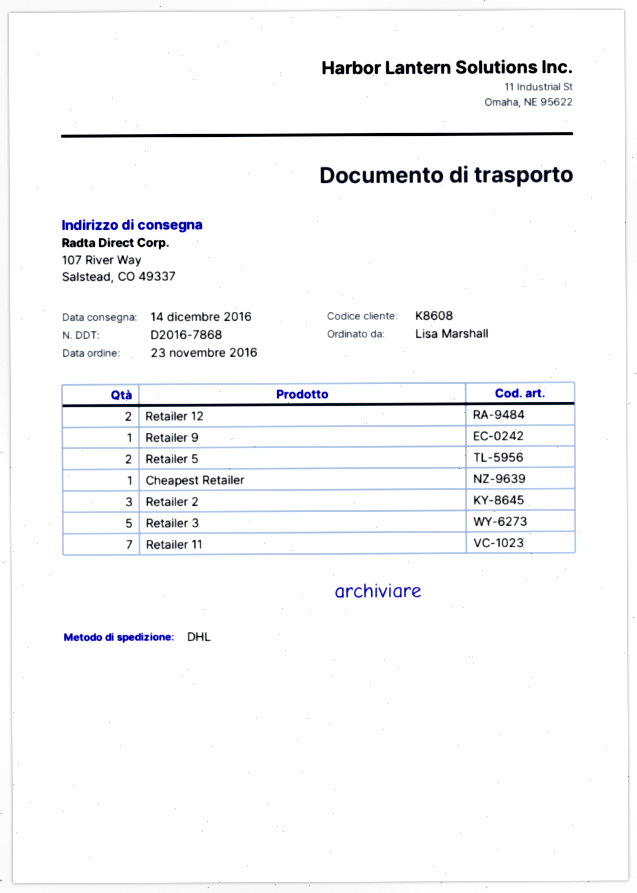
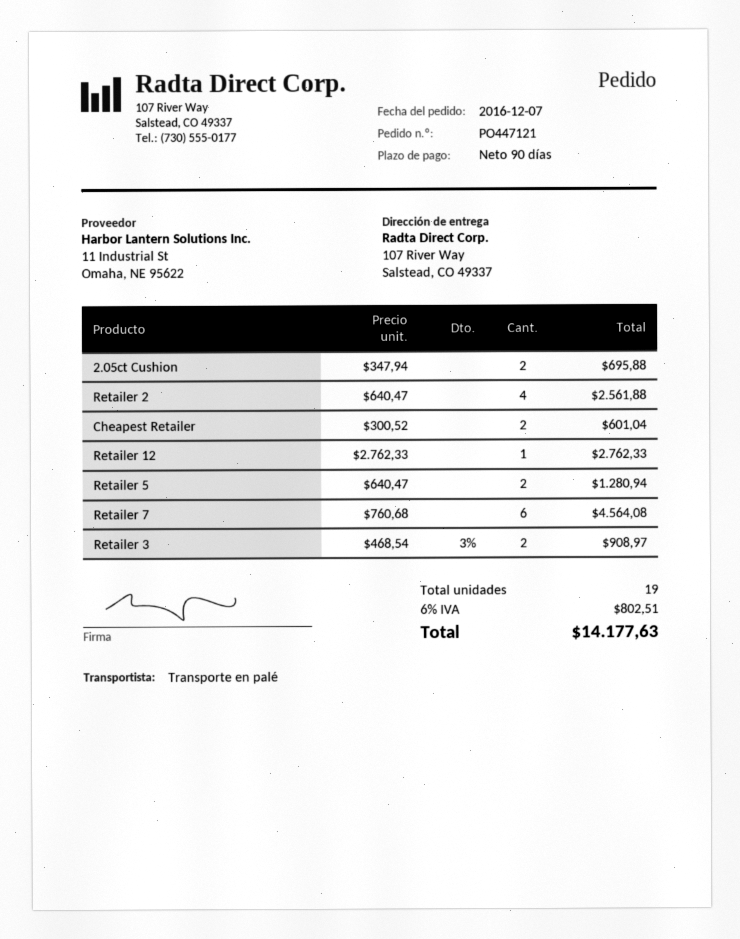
order date: 2016-11-23 -> 2016-12-07
shipping method: DHL -> pallet freight
Retailer 12: 2 -> 1
Retailer 9: 1 -> none
Cheapest Retailer: 1 -> 2
Retailer 2: 3 -> 4
Retailer 3: 5 -> 2
Retailer 11: 7 -> none
2.05ct Cushion: none -> 2
Retailer 7: none -> 6

